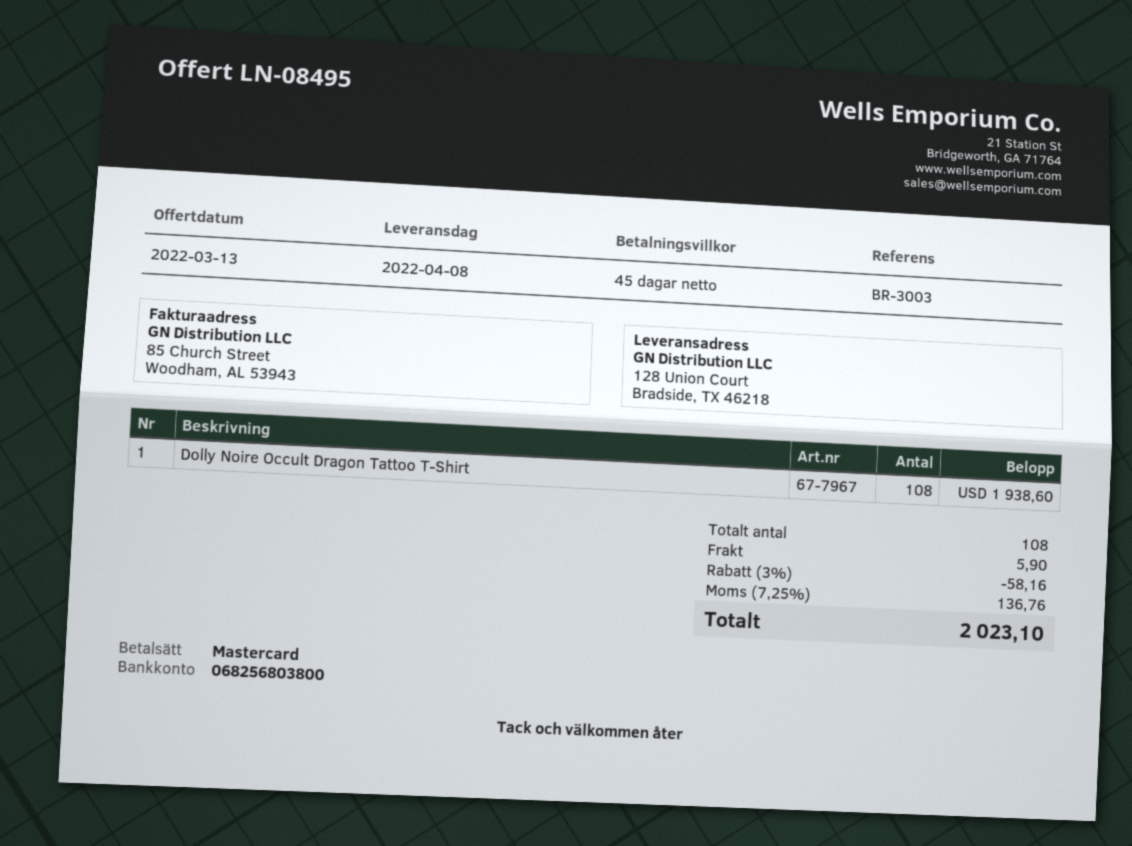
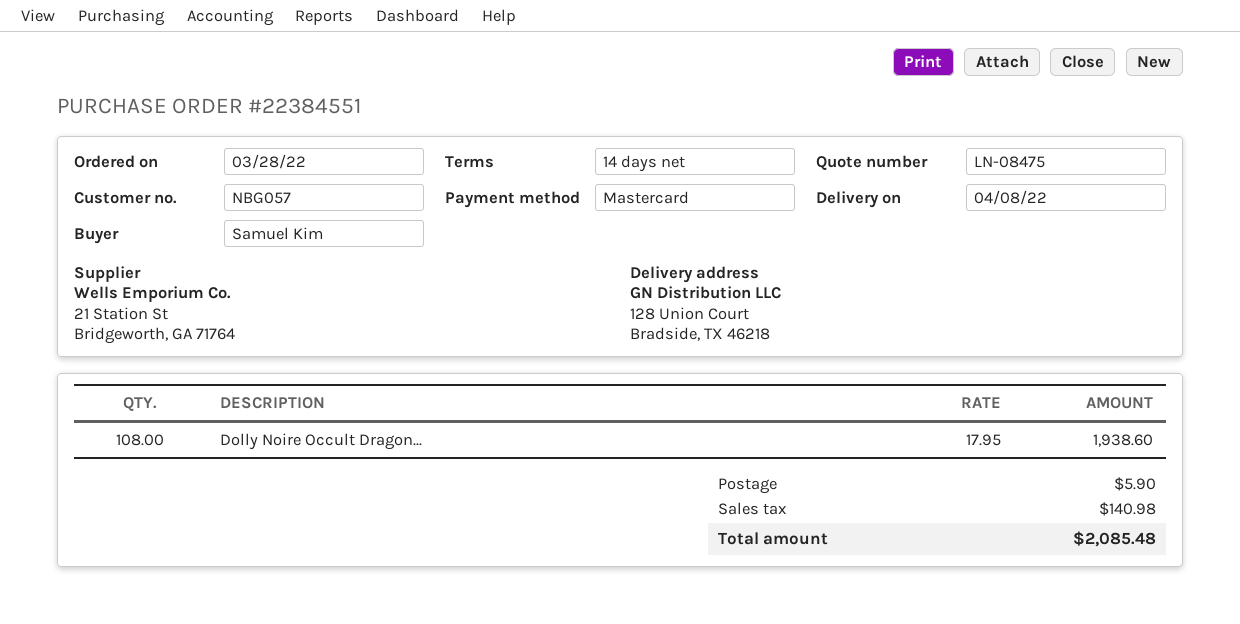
quote number: LN-08495 -> LN-08475
payment terms: 45 days -> 14 days
discount: 3% = 58.16 -> none
tax: 136.76 -> 140.98
total: 2023.10 -> 2085.48

